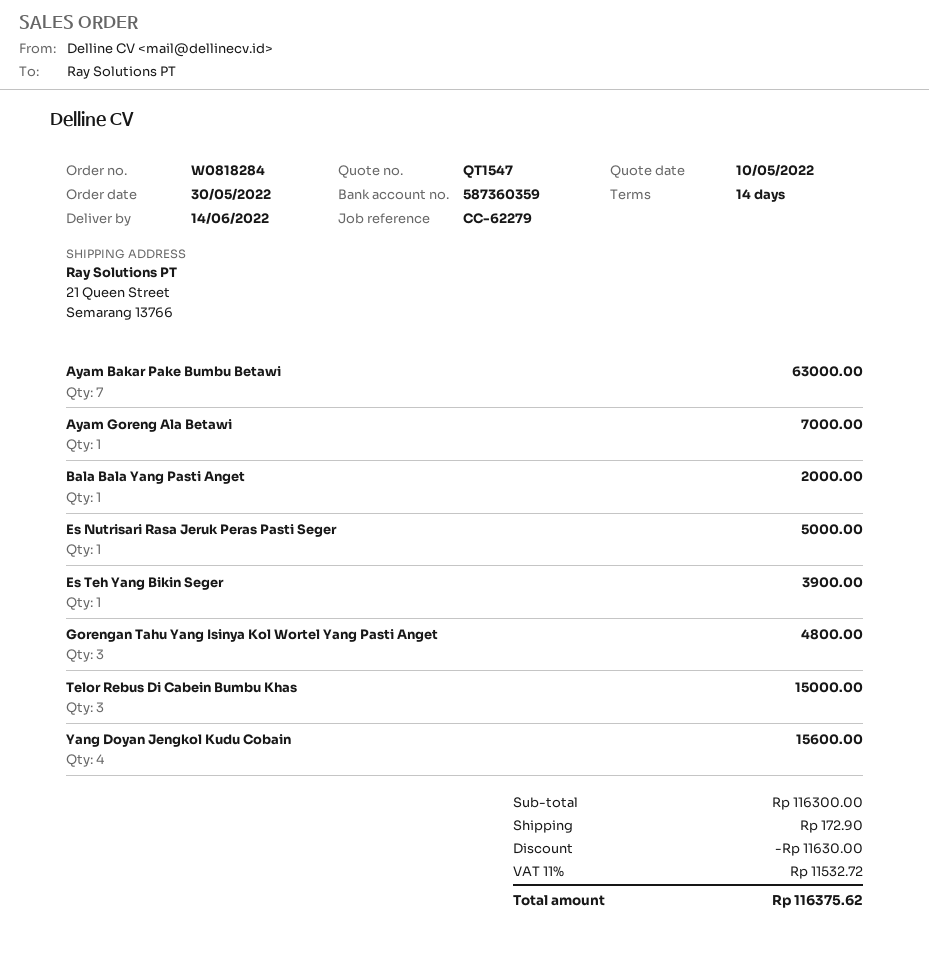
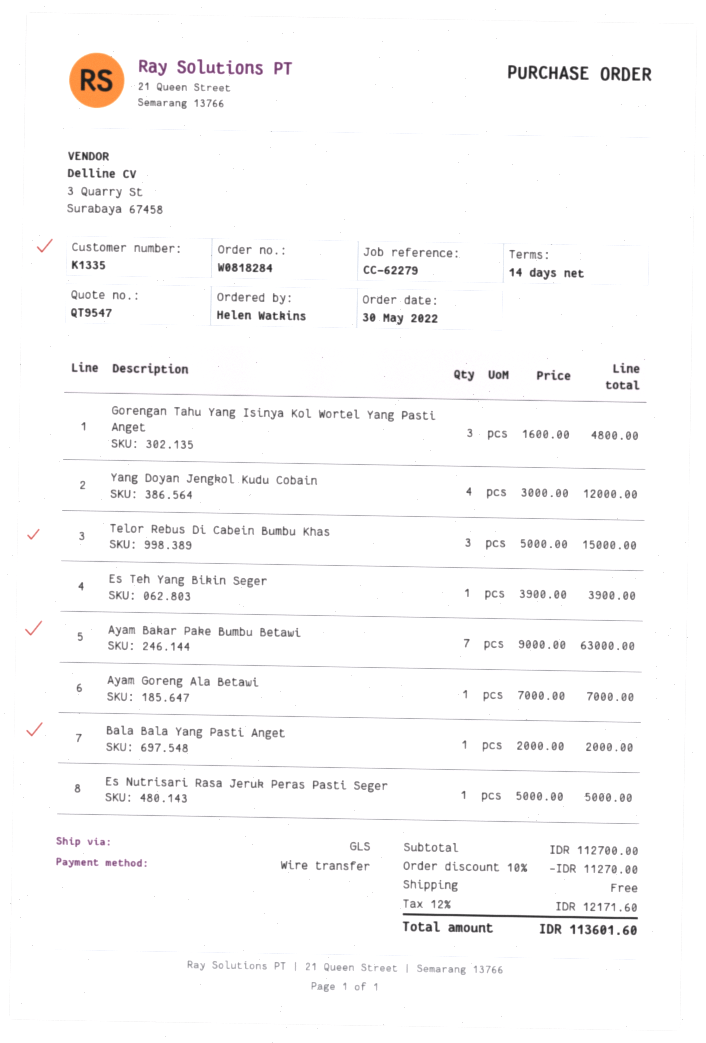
quote number: QT1547 -> QT9547
Yang Doyan Jengkol Kudu Cobain: 4 for 15600.00 -> 4 for 12000.00
subtotal: 116300.00 -> 112700.00
discount: 11630.00 -> 11270.00
shipping: 172.90 -> 0.00
tax: 11% = 11532.72 -> 12% = 12171.60
total: 116375.62 -> 113601.60

